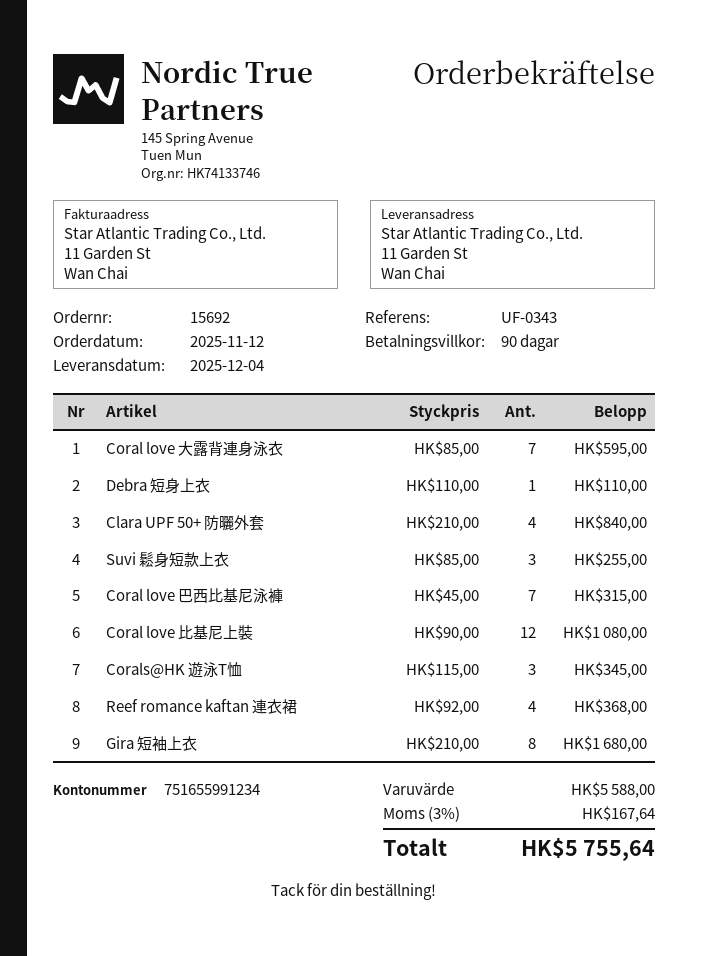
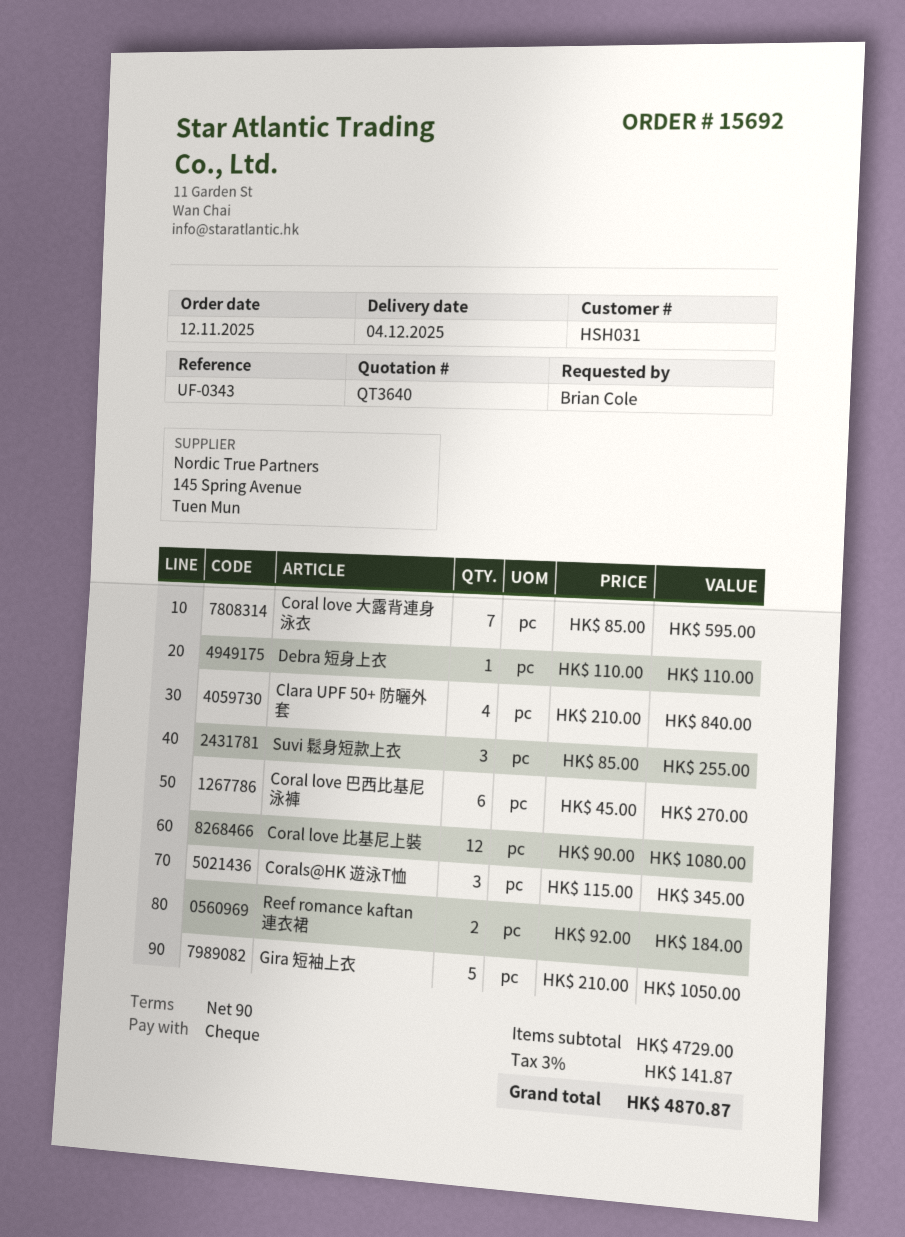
Coral love 巴西比基尼泳褲: 7 x 45.00 = 315.00 -> 6 x 45.00 = 270.00
Reef romance kaftan 連衣裙: 4 x 92.00 = 368.00 -> 2 x 92.00 = 184.00
Gira 短袖上衣: 8 x 210.00 = 1680.00 -> 5 x 210.00 = 1050.00
subtotal: 5588.00 -> 4729.00
tax: 3% = 167.64 -> 3% = 141.87
total: 5755.64 -> 4870.87

